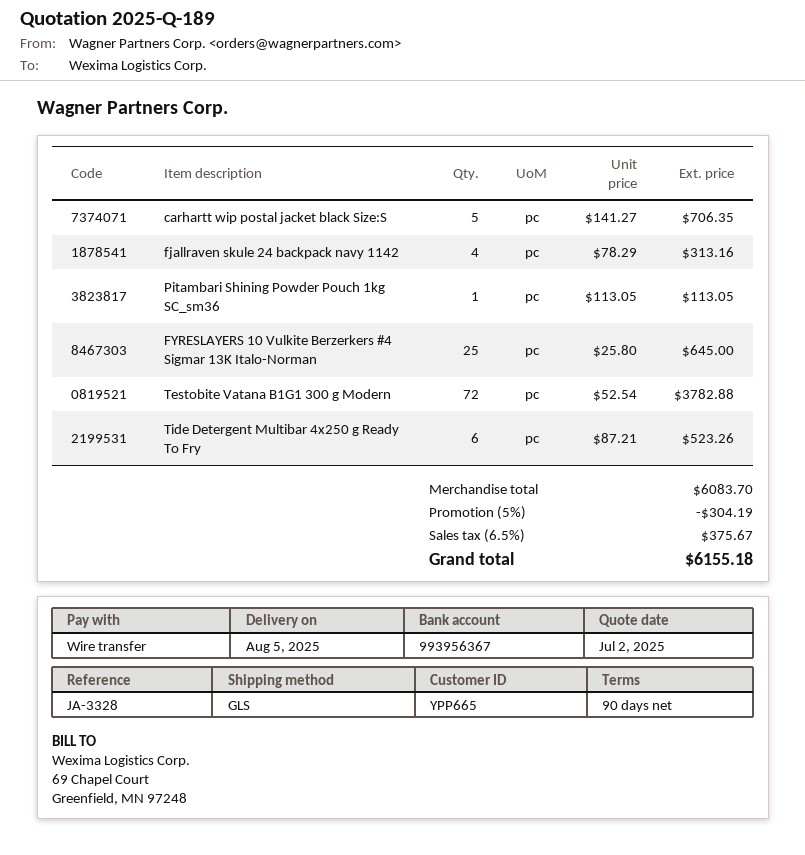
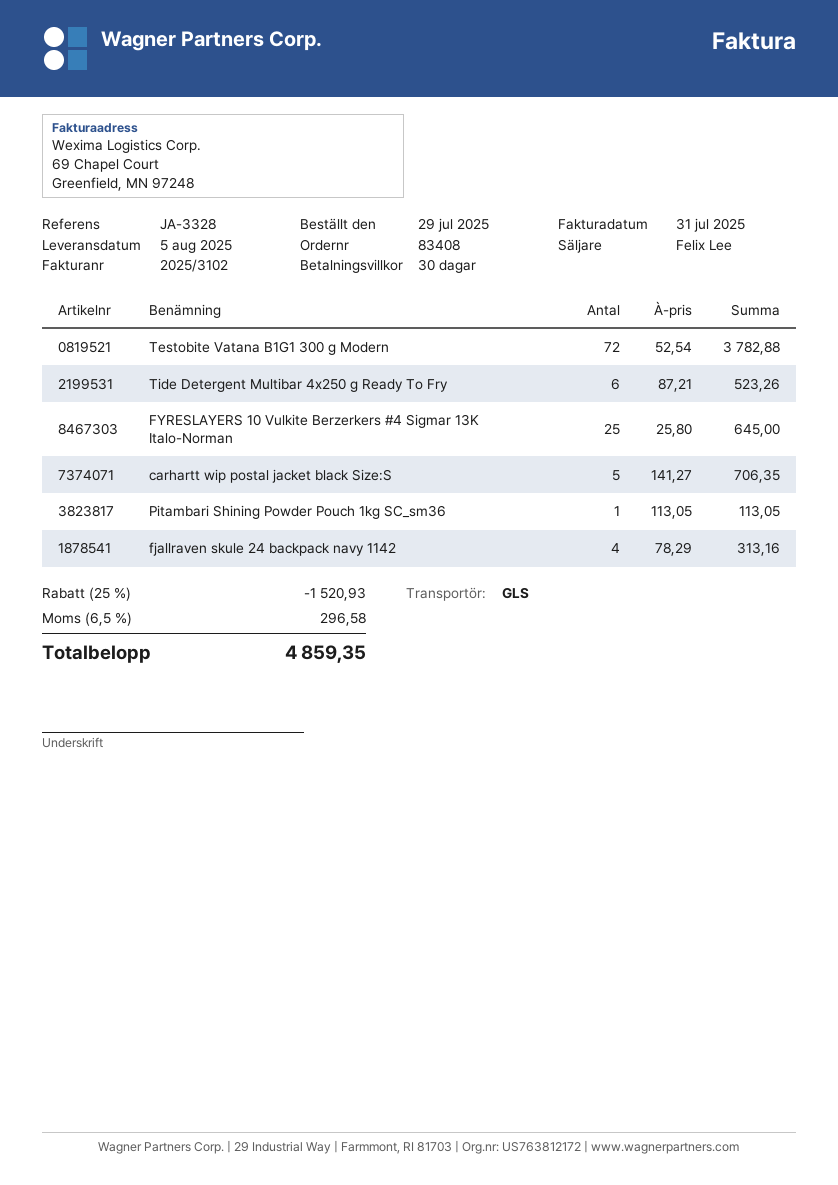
payment terms: 90 days -> 30 days
discount: 5% = 304.19 -> 25% = 1520.93
tax: 6.5% = 375.67 -> 6.5% = 296.58
total: 6155.18 -> 4859.35

